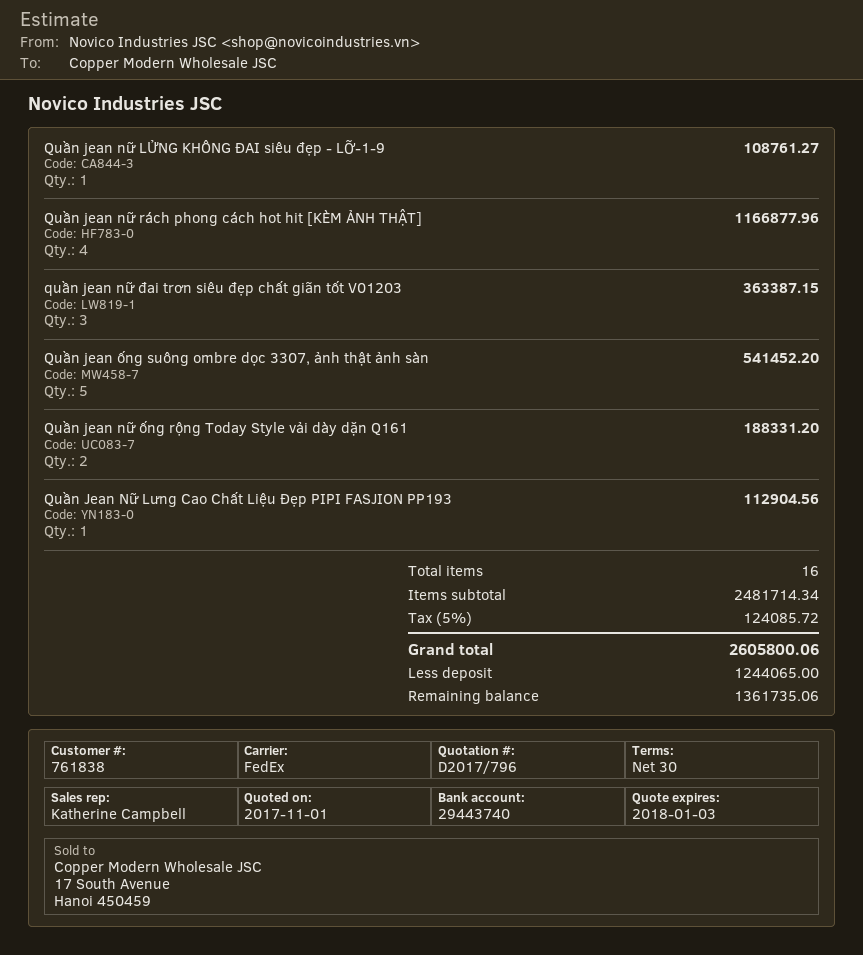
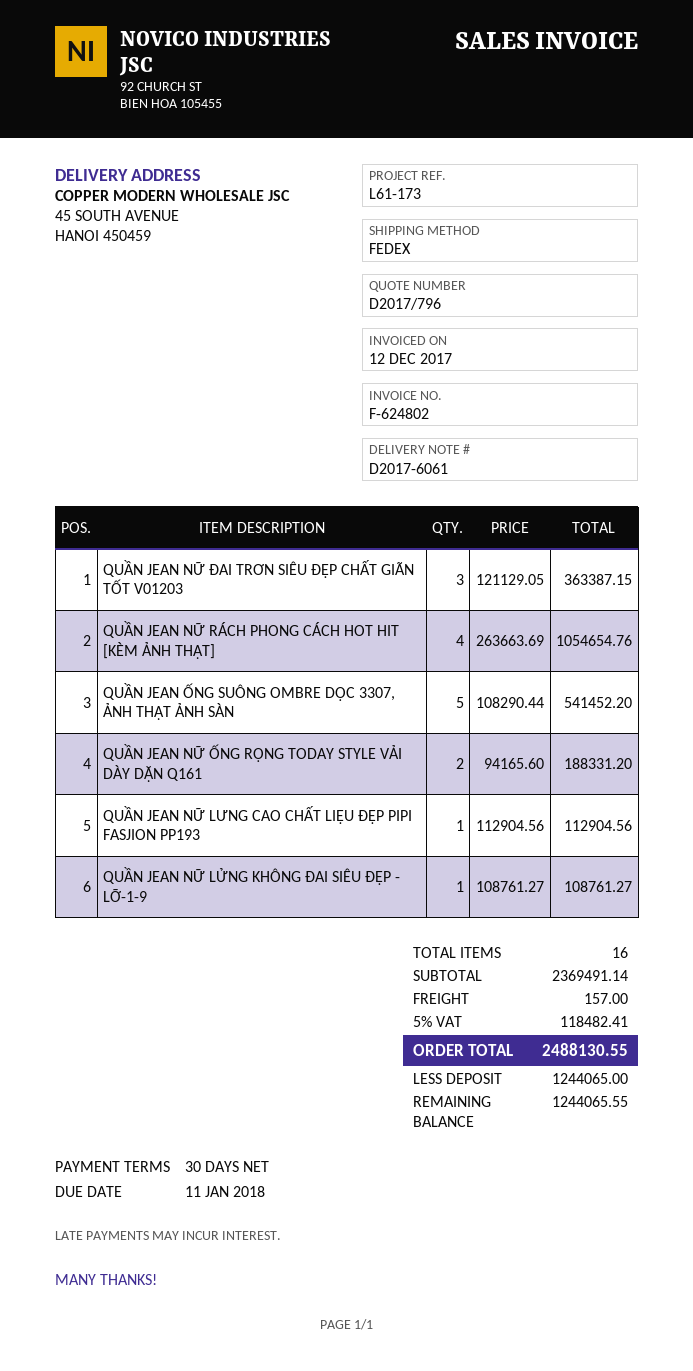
Quần jean nữ rách phong cách hot hit [KÈM ẢNH THẬT]: 4 for 1166877.96 -> 4 for 1054654.76
subtotal: 2481714.34 -> 2369491.14
shipping: none -> 157.00
tax: 5% = 124085.72 -> 5% = 118482.41
total: 2605800.06 -> 2488130.55
balance: 1361735.06 -> 1244065.55

